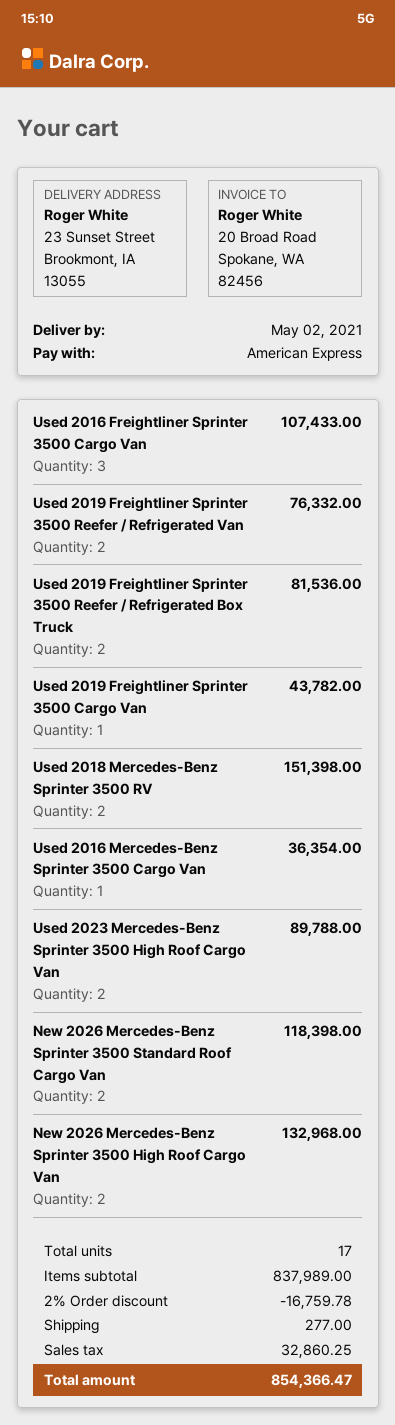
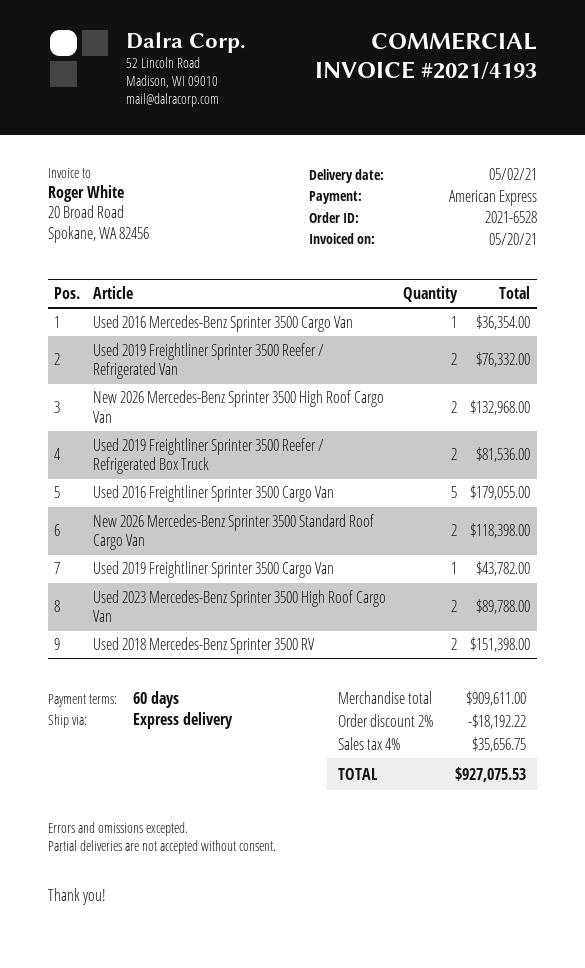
Used 2016 Freightliner Sprinter 3500 Cargo Van: 3 for 107433.00 -> 5 for 179055.00
subtotal: 837989.00 -> 909611.00
discount: 2% = 16759.78 -> 2% = 18192.22
shipping: 277.00 -> none
tax: 32860.25 -> 35656.75
total: 854366.47 -> 927075.53

